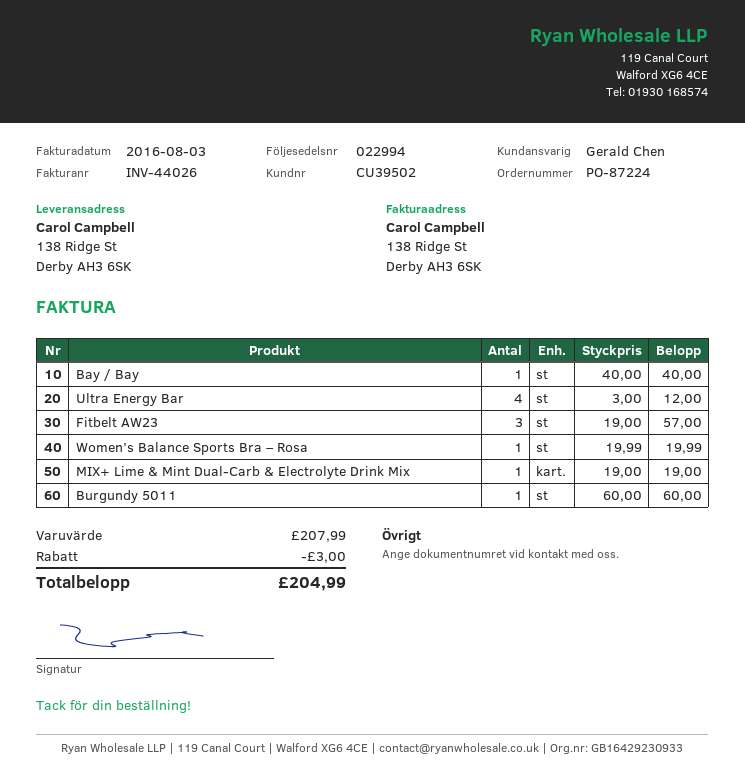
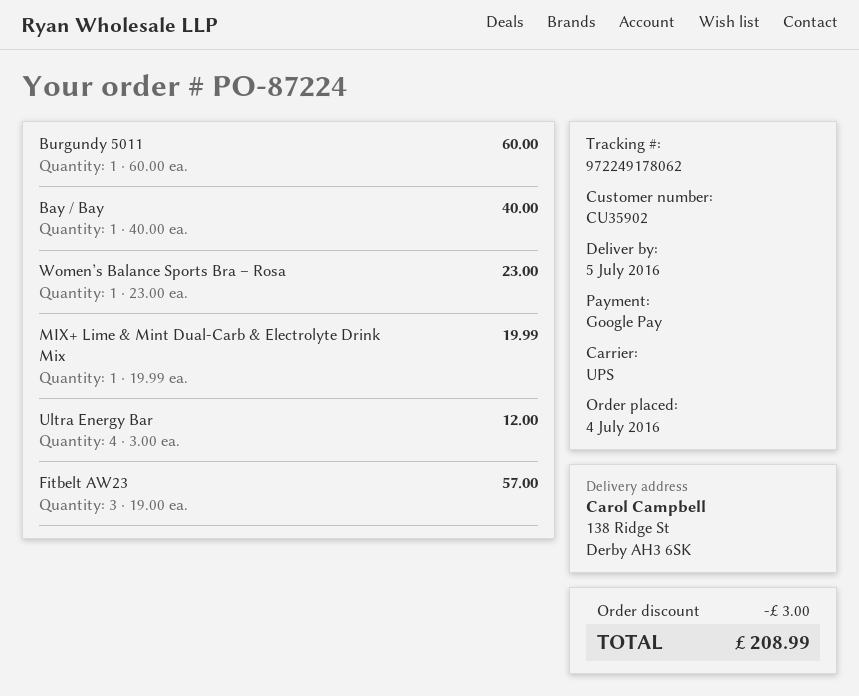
customer number: CU39502 -> CU35902
Women’s Balance Sports Bra – Rosa: 1 x 19.99 = 19.99 -> 1 x 23.00 = 23.00
MIX+ Lime & Mint Dual-Carb & Electrolyte Drink Mix: 1 x 19.00 = 19.00 -> 1 x 19.99 = 19.99
total: 204.99 -> 208.99

